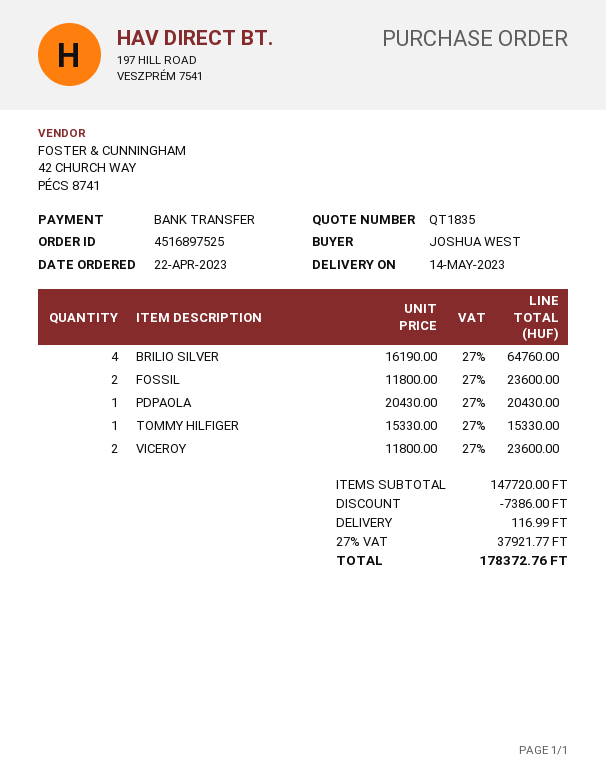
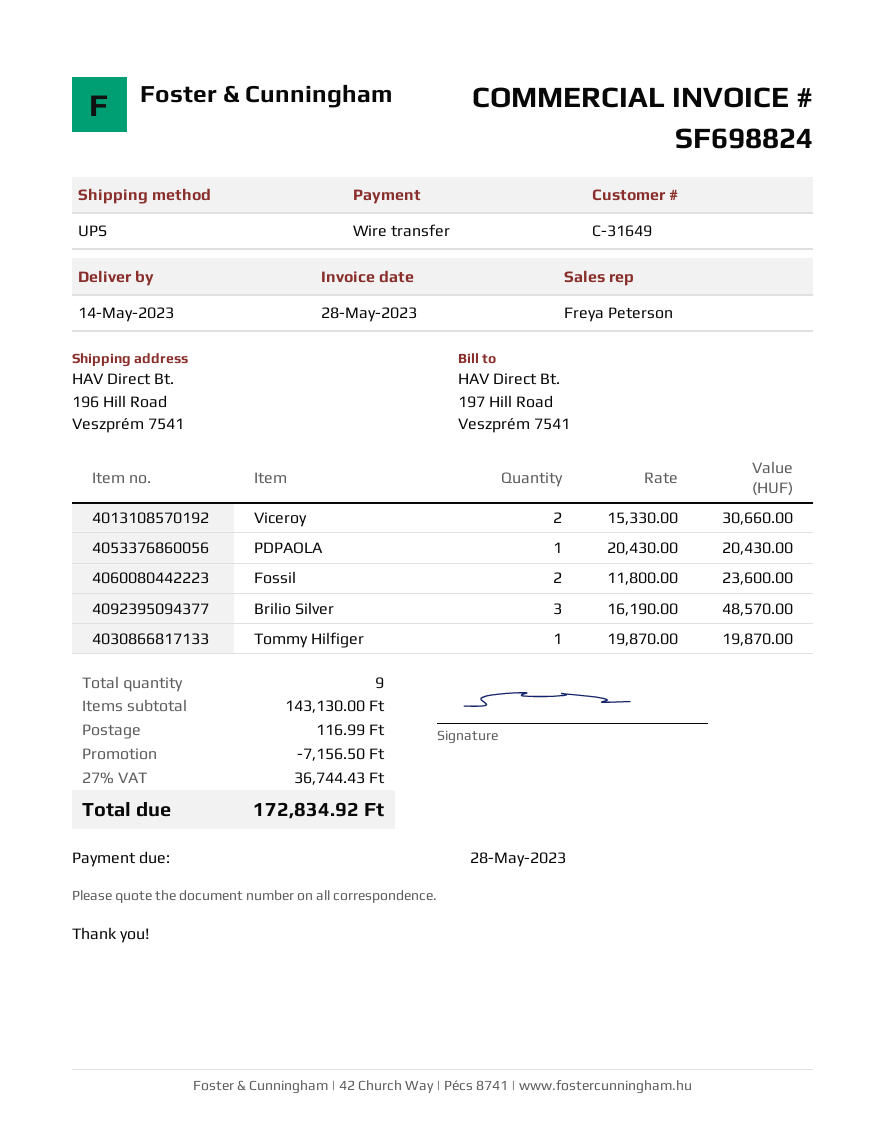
BRILIO SILVER: 4 x 16190.00 = 64760.00 -> 3 x 16190.00 = 48570.00
TOMMY HILFIGER: 1 x 15330.00 = 15330.00 -> 1 x 19870.00 = 19870.00
VICEROY: 2 x 11800.00 = 23600.00 -> 2 x 15330.00 = 30660.00
subtotal: 147720.00 -> 143130.00
discount: 7386.00 -> 7156.50
tax: 27% = 37921.77 -> 27% = 36744.43
total: 178372.76 -> 172834.92

